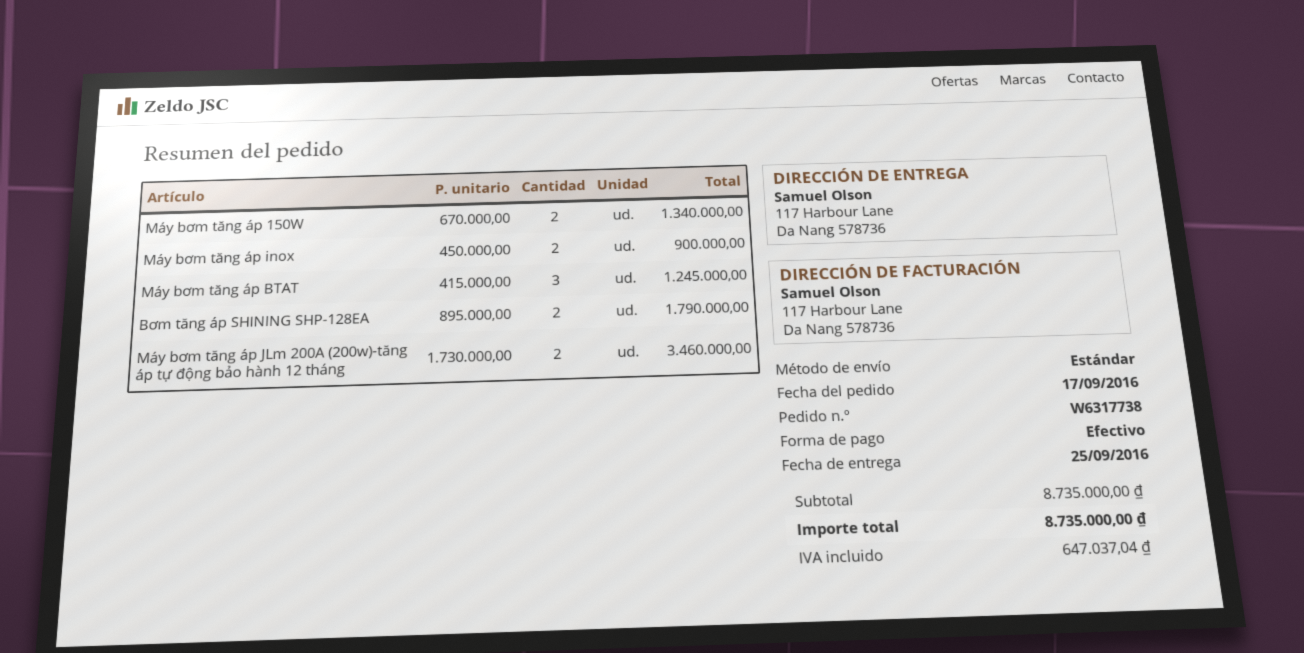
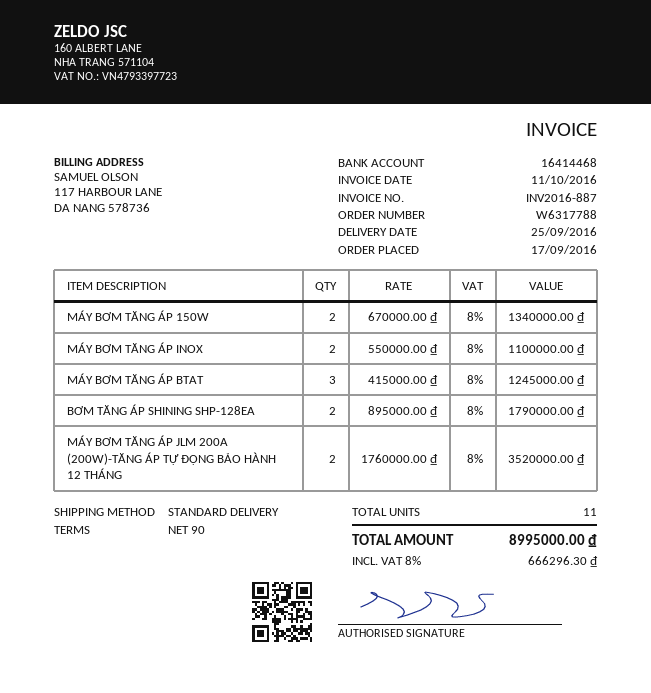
order number: W6317738 -> W6317788
Máy bơm tăng áp inox: 2 x 450000.00 = 900000.00 -> 2 x 550000.00 = 1100000.00
Máy bơm tăng áp JLm 200A (200w)-tăng áp tự động bảo hành 12 tháng: 2 x 1730000.00 = 3460000.00 -> 2 x 1760000.00 = 3520000.00
tax: 647037.04 -> 666296.30
total: 8735000.00 -> 8995000.00

